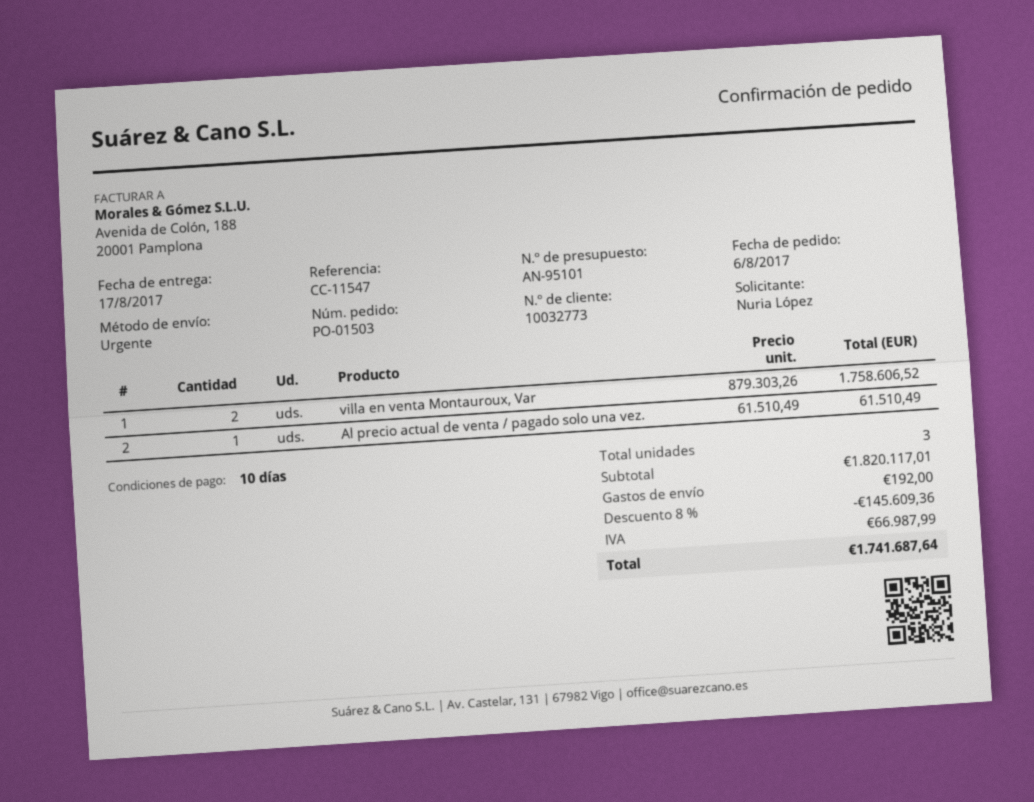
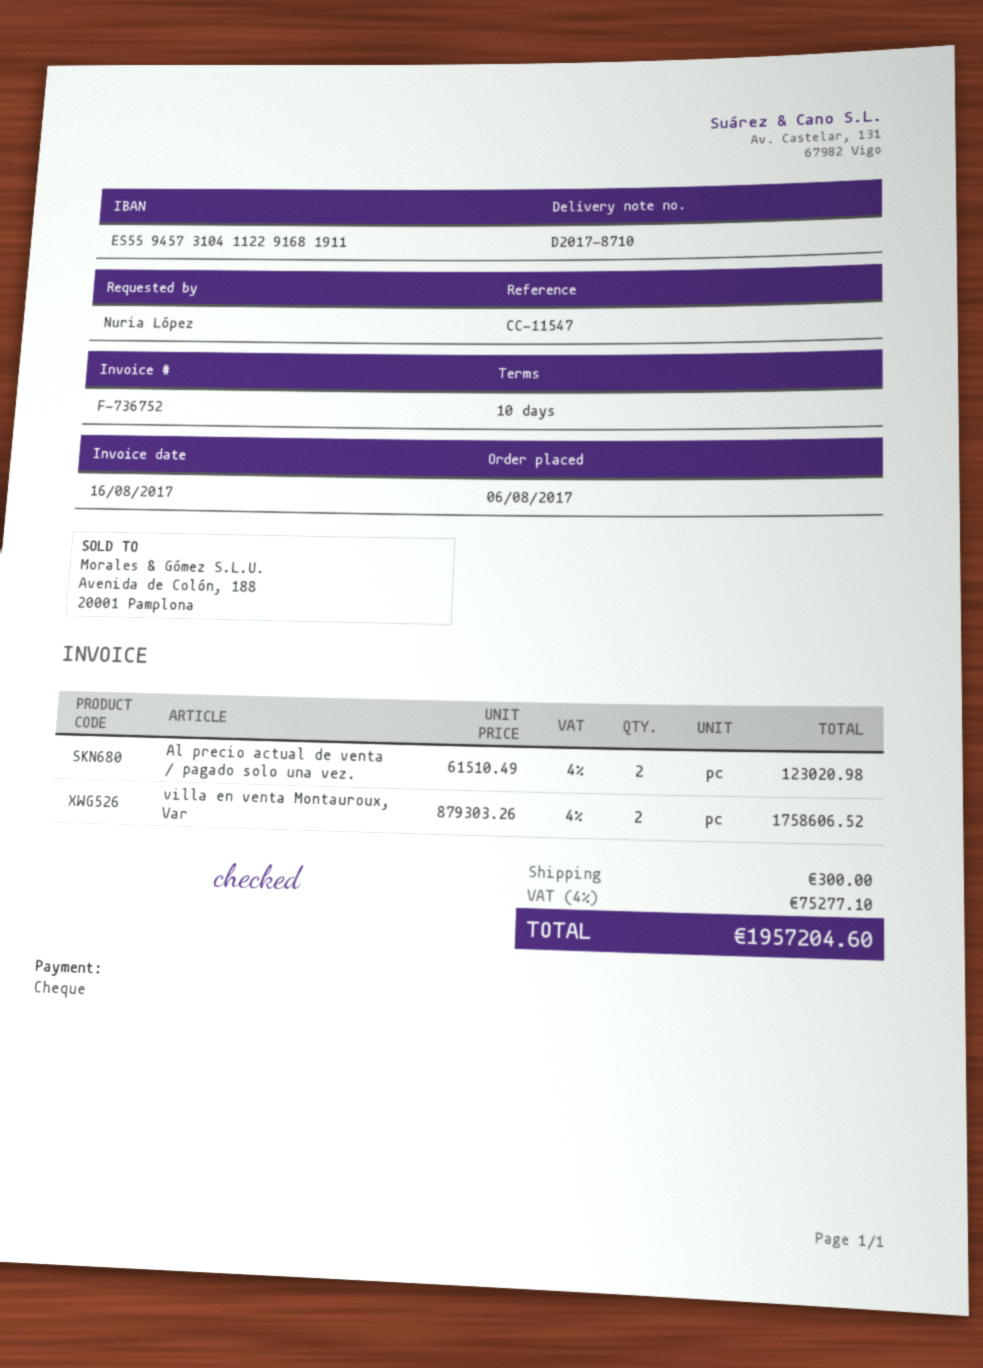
Al precio actual de venta / pagado solo una vez.: 1 x 61510.49 = 61510.49 -> 2 x 61510.49 = 123020.98
discount: 8% = 145609.36 -> none
shipping: 192.00 -> 300.00
tax: 66987.99 -> 75277.10
total: 1741687.64 -> 1957204.60

